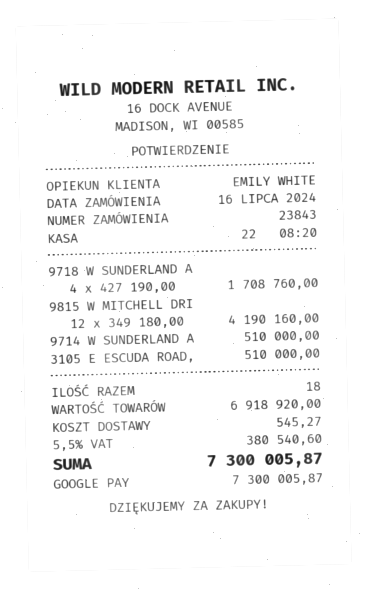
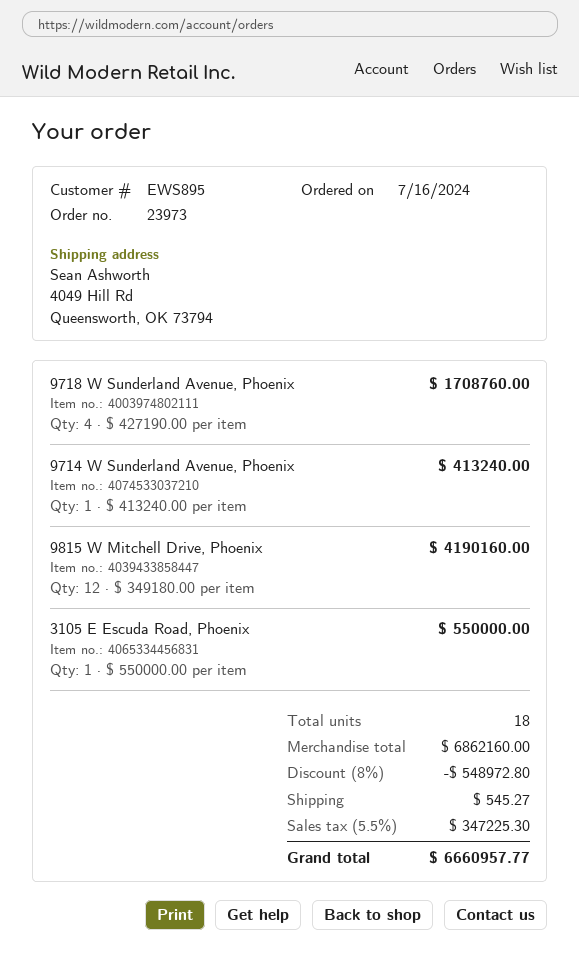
order number: 23843 -> 23973
9714 W SUNDERLAND A: 1 x 510000.00 = 510000.00 -> 1 x 413240.00 = 413240.00
3105 E ESCUDA ROAD,: 1 x 510000.00 = 510000.00 -> 1 x 550000.00 = 550000.00
subtotal: 6918920.00 -> 6862160.00
discount: none -> 8% = 548972.80
tax: 5.5% = 380540.60 -> 5.5% = 347225.30
total: 7300005.87 -> 6660957.77

